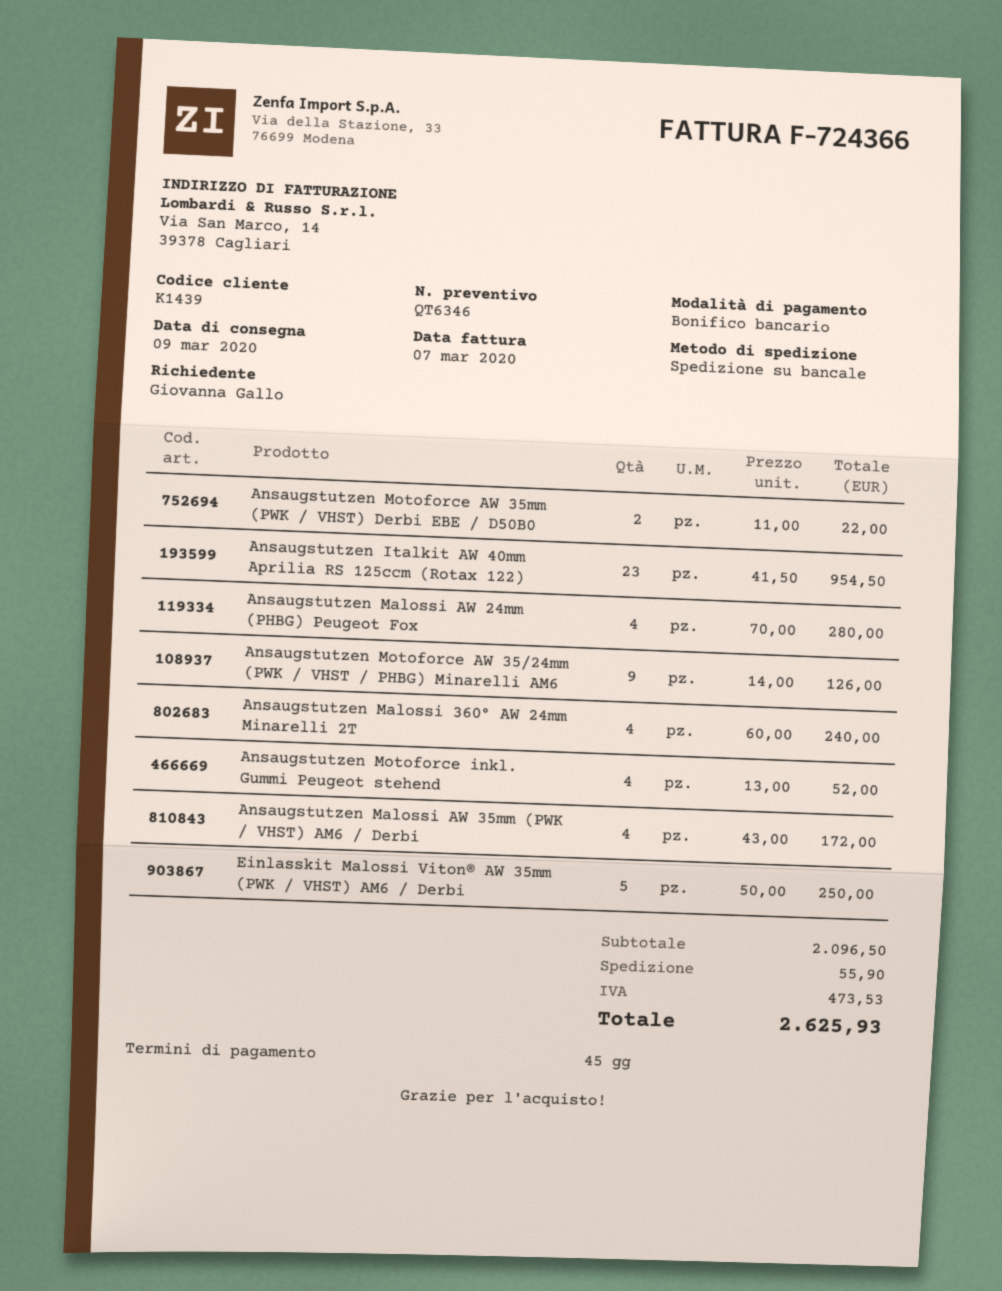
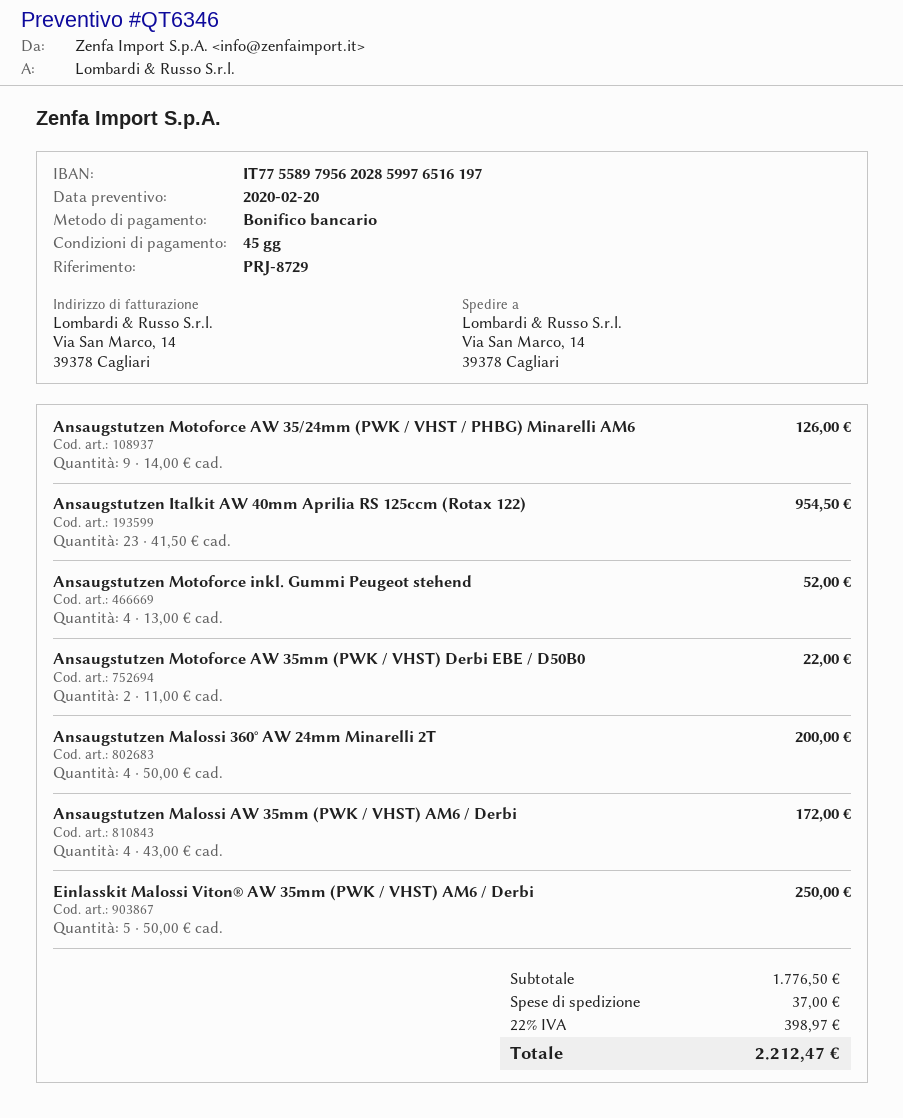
Ansaugstutzen Malossi AW 24mm (PHBG) Peugeot Fox: 4 x 70.00 = 280.00 -> none
Ansaugstutzen Malossi 360° AW 24mm Minarelli 2T: 4 x 60.00 = 240.00 -> 4 x 50.00 = 200.00
subtotal: 2096.50 -> 1776.50
shipping: 55.90 -> 37.00
tax: 473.53 -> 398.97
total: 2625.93 -> 2212.47

